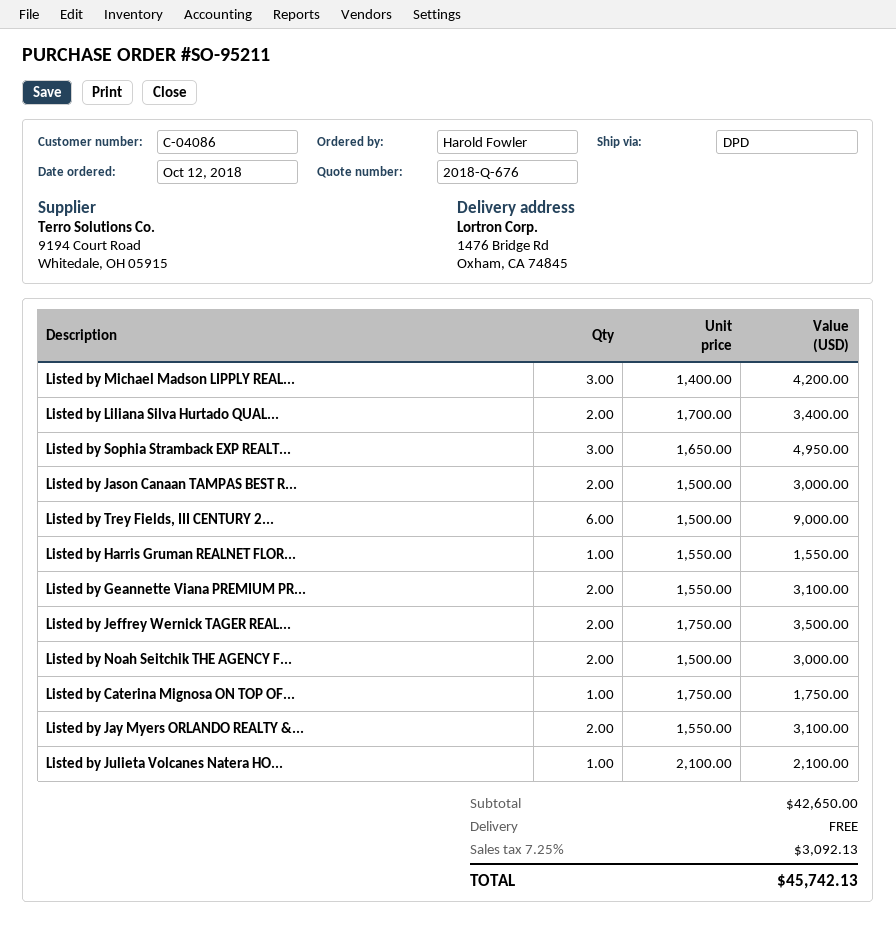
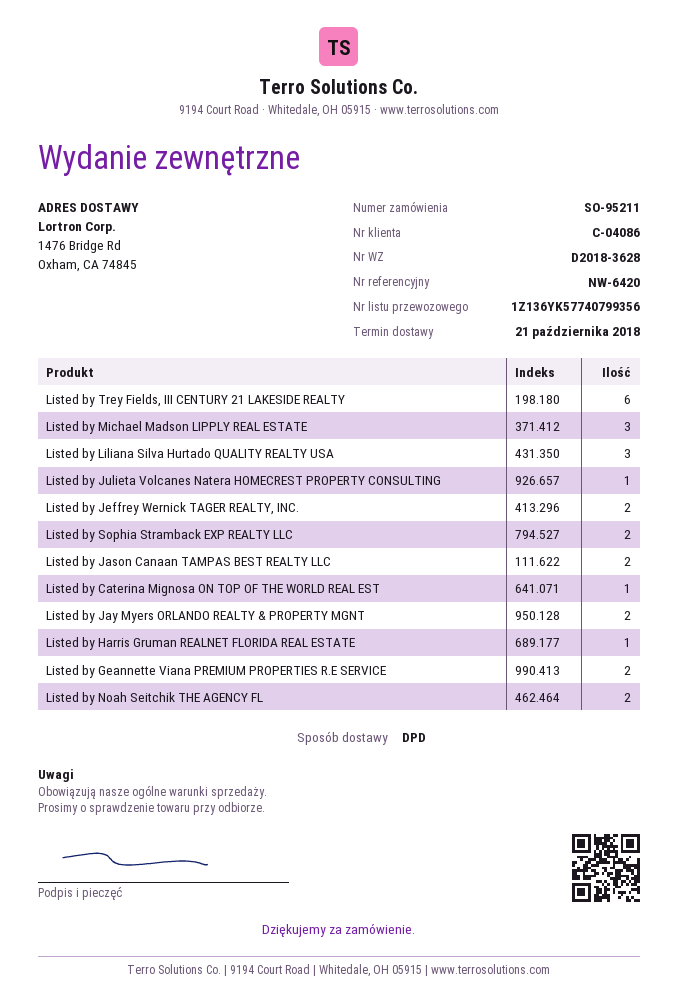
Listed by Liliana Silva Hurtado QUAL...: 2 -> 3
Listed by Sophia Stramback EXP REALT...: 3 -> 2

